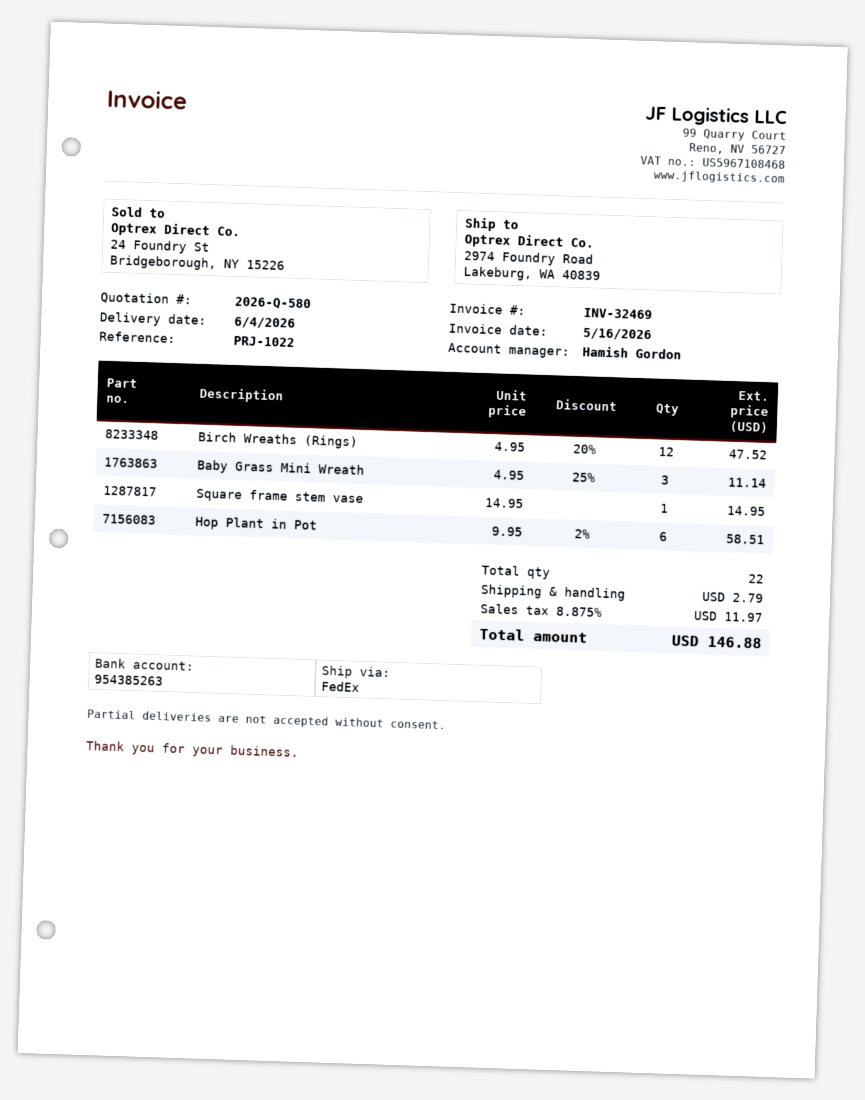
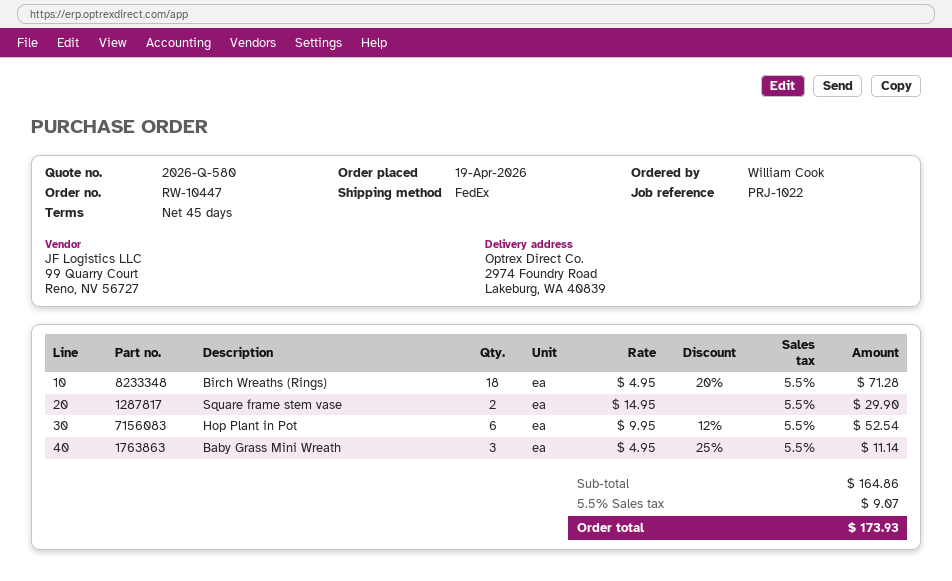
Birch Wreaths (Rings): 12 x 4.95 - 20% = 47.52 -> 18 x 4.95 - 20% = 71.28
Square frame stem vase: 1 x 14.95 = 14.95 -> 2 x 14.95 = 29.90
Hop Plant in Pot: 6 x 9.95 - 2% = 58.51 -> 6 x 9.95 - 12% = 52.54
shipping: 2.79 -> none
tax: 8.875% = 11.97 -> 5.5% = 9.07
total: 146.88 -> 173.93

